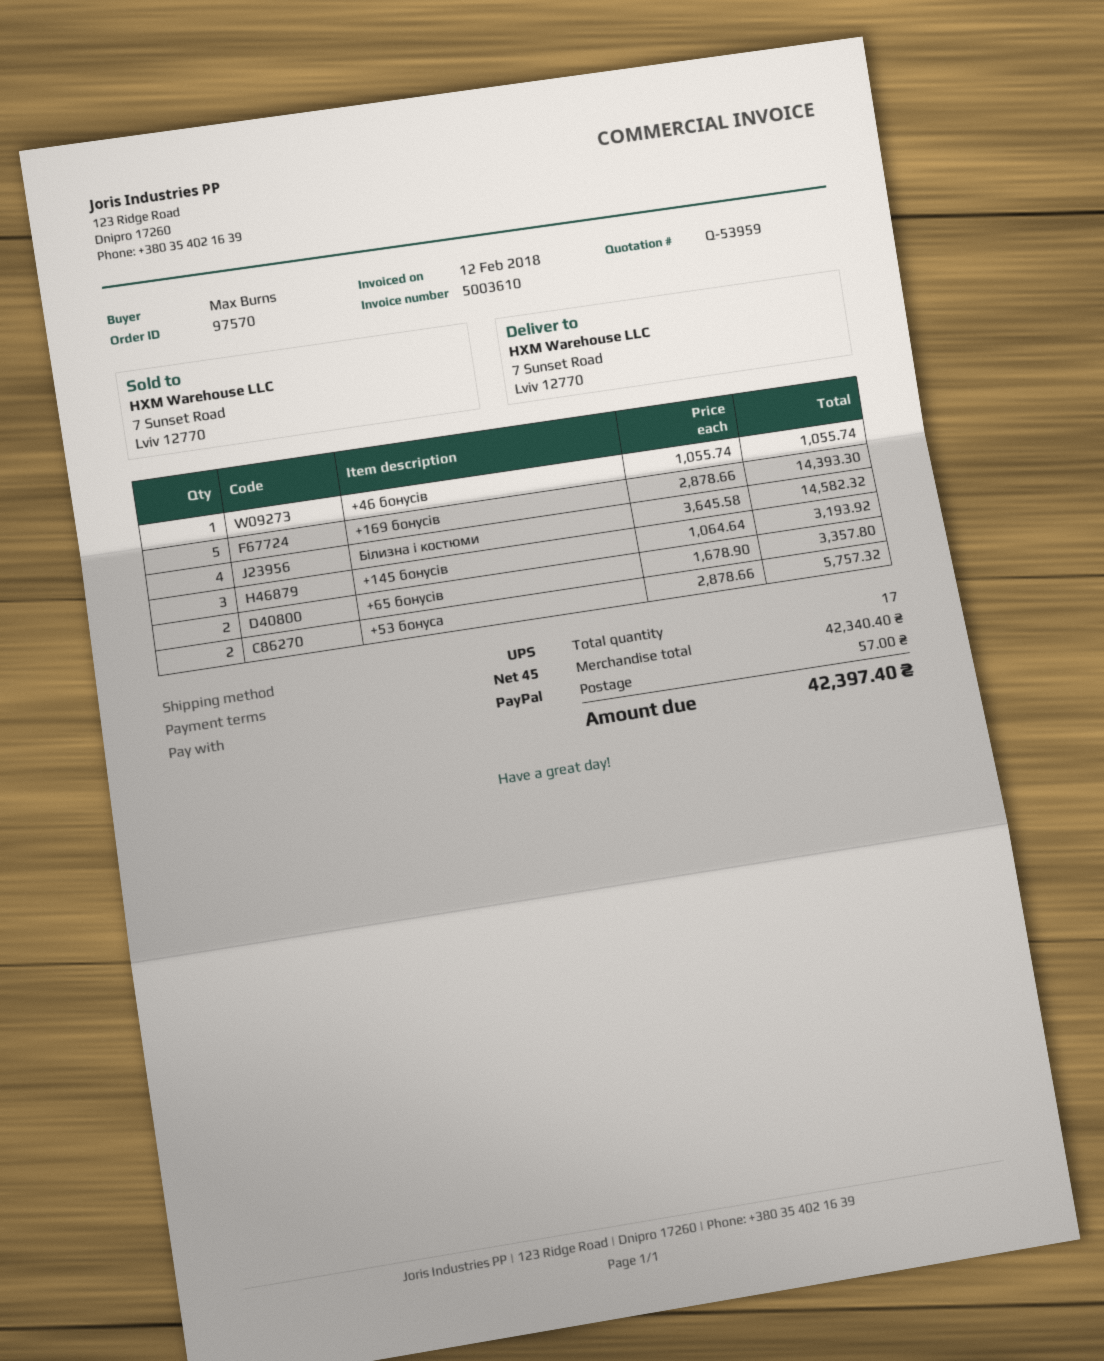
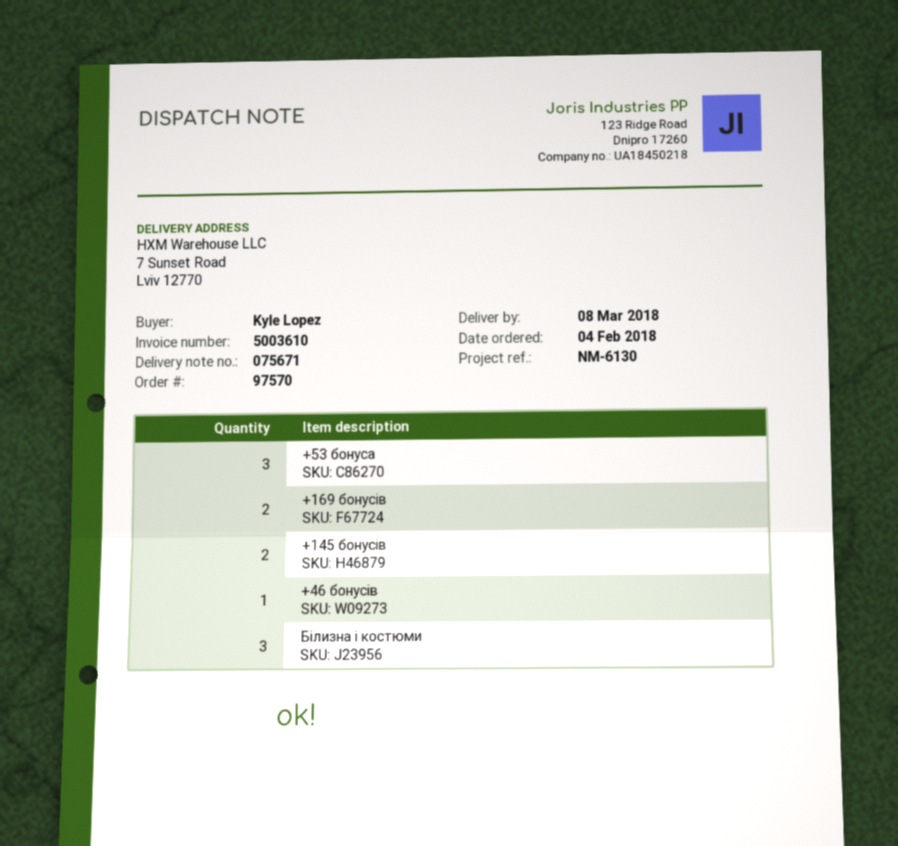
ordered by: Max Burns -> Kyle Lopez
+169 бонусів: 5 -> 2
Білизна і костюми: 4 -> 3
+145 бонусів: 3 -> 2
+65 бонусів: 2 -> none
+53 бонуса: 2 -> 3

